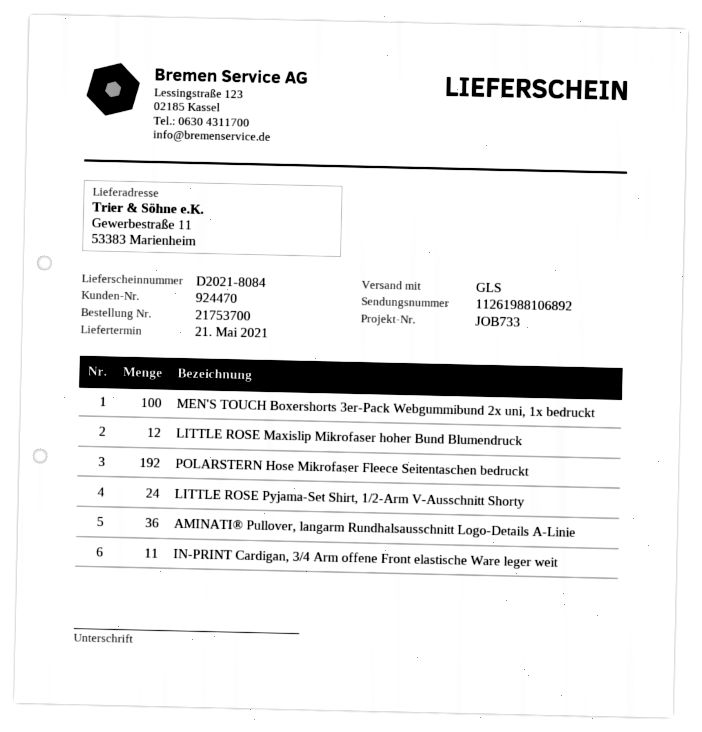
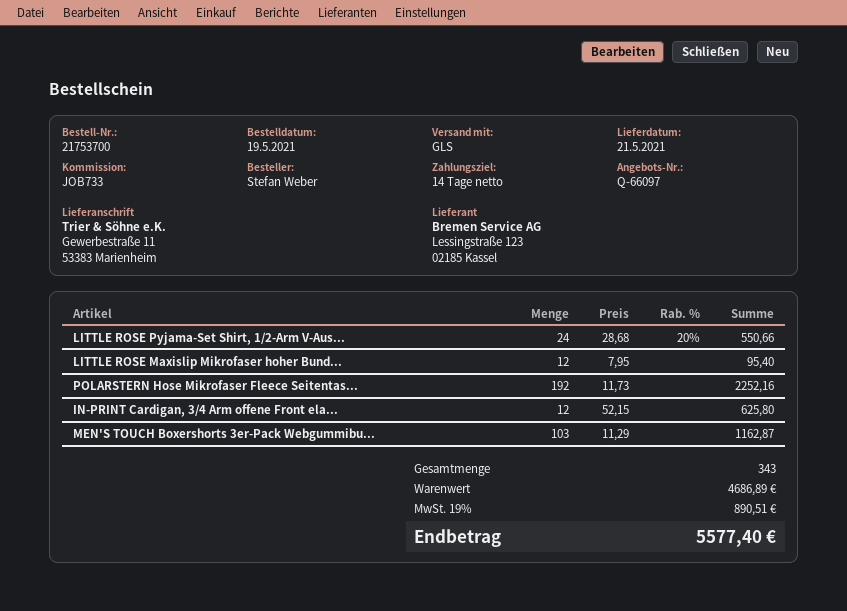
MEN'S TOUCH Boxershorts 3er-Pack Webgummibund 2x uni, 1x bedruckt: 100 -> 103
AMINATI® Pullover, langarm Rundhalsausschnitt Logo-Details A-Linie: 36 -> none
IN-PRINT Cardigan, 3/4 Arm offene Front elastische Ware leger weit: 11 -> 12

